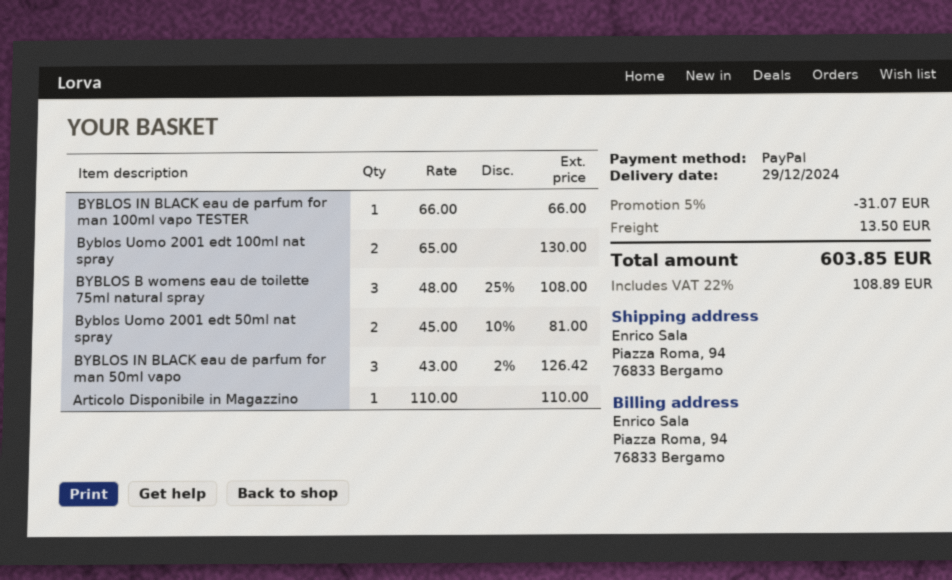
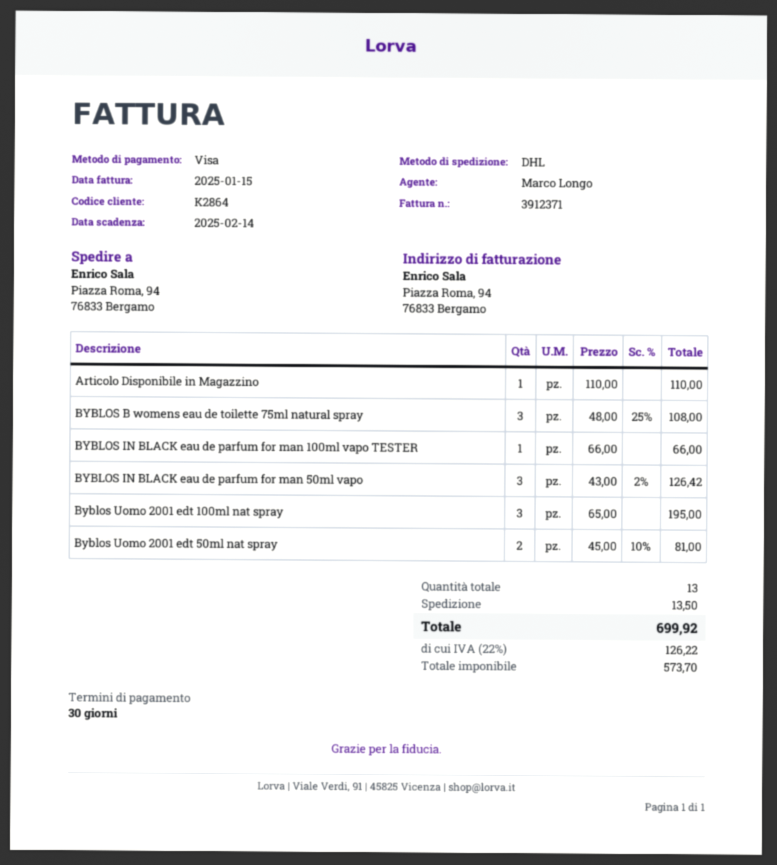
payment method: PayPal -> Visa
Byblos Uomo 2001 edt 100ml nat spray: 2 x 65.00 = 130.00 -> 3 x 65.00 = 195.00
discount: 5% = 31.07 -> none
tax: 22% = 108.89 -> 22% = 126.22
total: 603.85 -> 699.92

